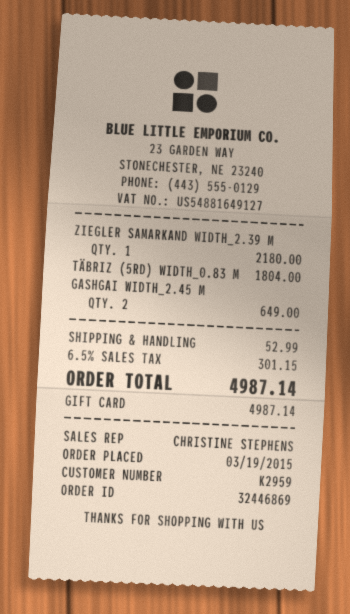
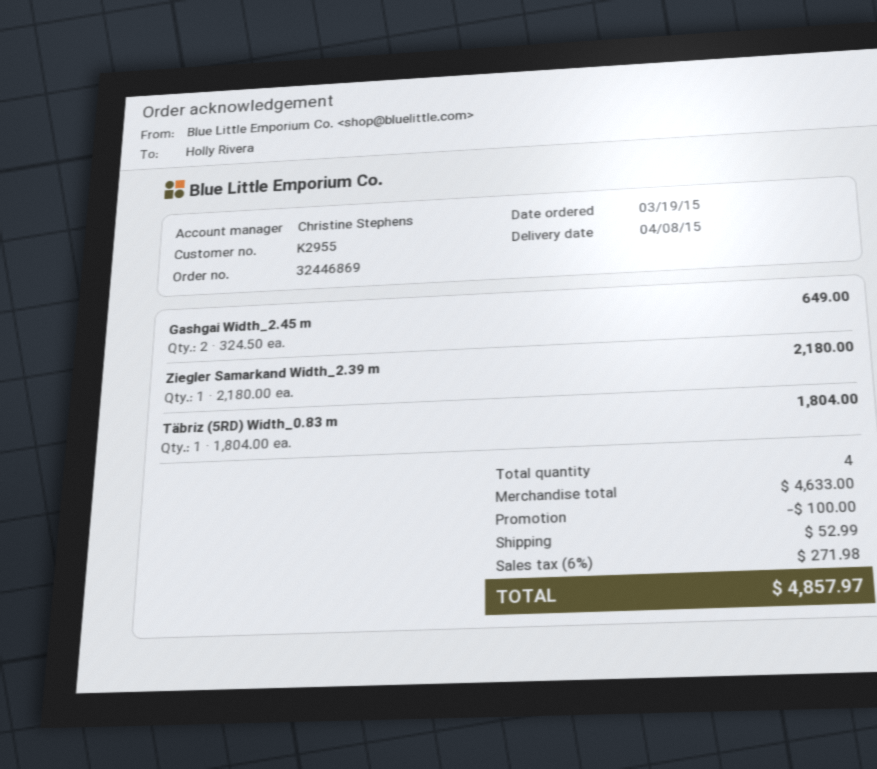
customer number: K2959 -> K2955
discount: none -> 100.00
tax: 6.5% = 301.15 -> 6% = 271.98
total: 4987.14 -> 4857.97

